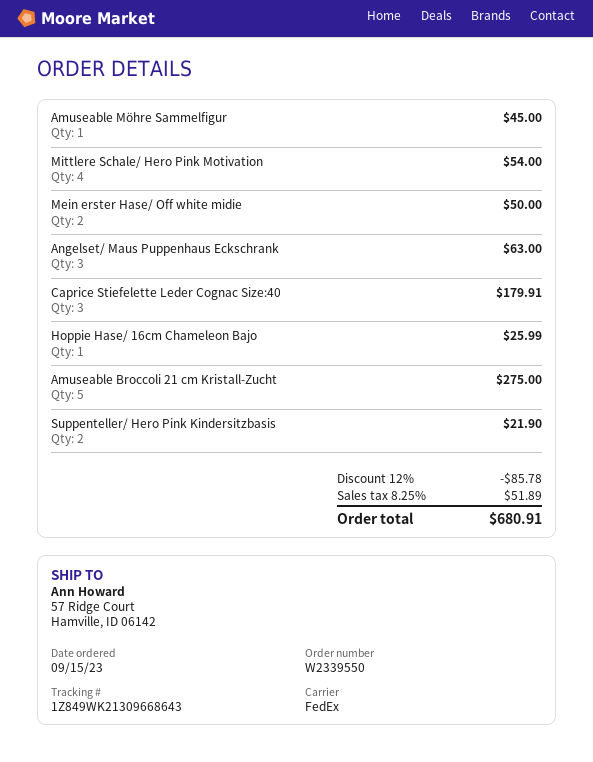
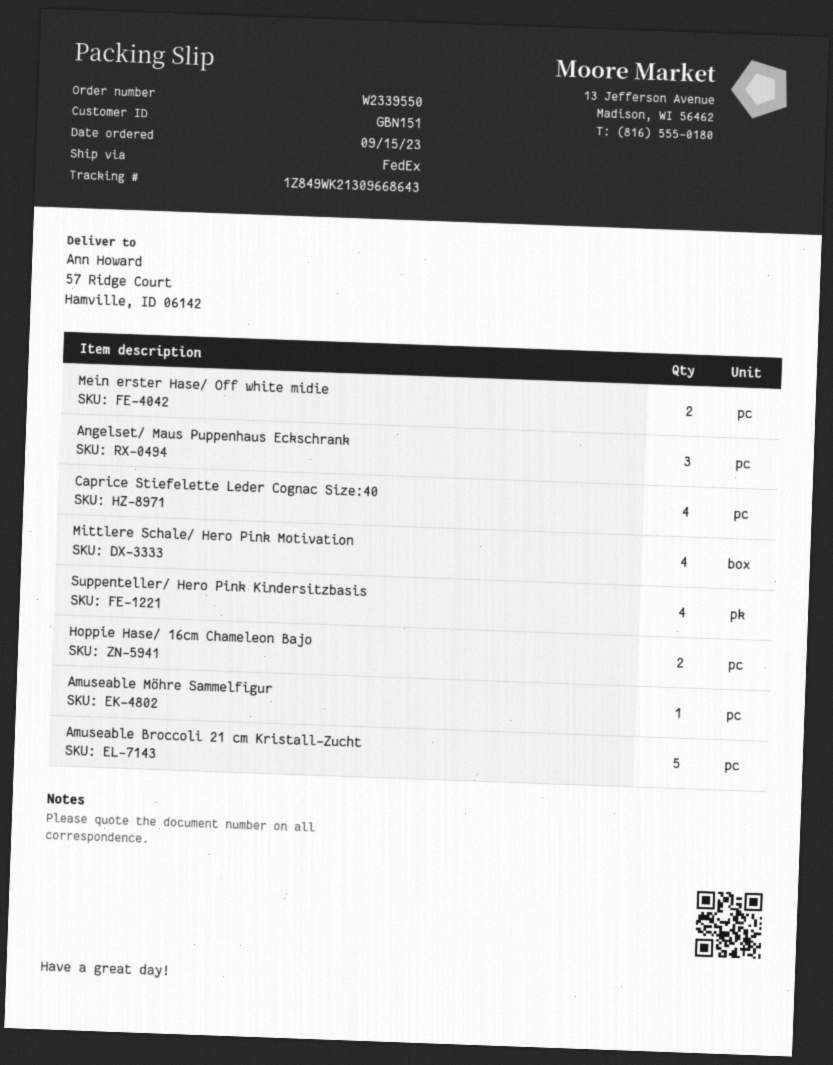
Caprice Stiefelette Leder Cognac Size:40: 3 -> 4
Hoppie Hase/ 16cm Chameleon Bajo: 1 -> 2
Suppenteller/ Hero Pink Kindersitzbasis: 2 -> 4

